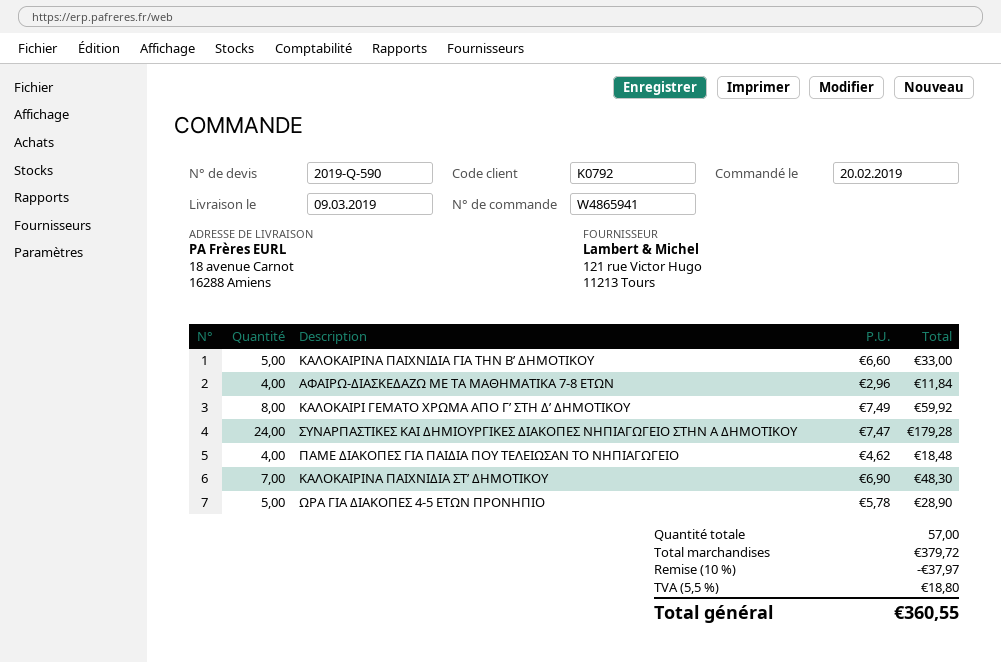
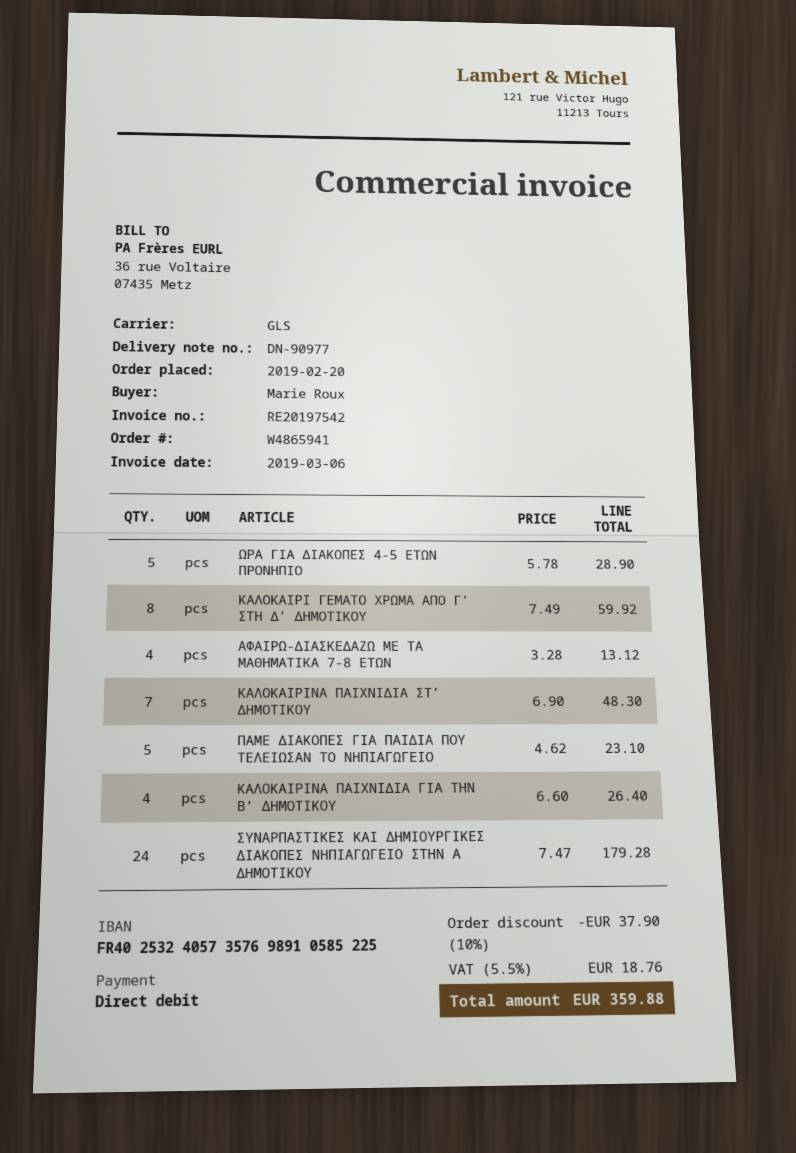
ΚΑΛΟΚΑΙΡΙΝΑ ΠΑΙΧΝΙΔΙΑ ΓΙΑ ΤΗΝ Β’ ΔΗΜΟΤΙΚΟΥ: 5 x 6.60 = 33.00 -> 4 x 6.60 = 26.40
ΑΦΑΙΡΩ-ΔΙΑΣΚΕΔΑΖΩ ΜΕ ΤΑ ΜΑΘΗΜΑΤΙΚΑ 7-8 ΕΤΩΝ: 4 x 2.96 = 11.84 -> 4 x 3.28 = 13.12
ΠΑΜΕ ΔΙΑΚΟΠΕΣ ΓΙΑ ΠΑΙΔΙΑ ΠΟΥ ΤΕΛΕΙΩΣΑΝ ΤΟ ΝΗΠΙΑΓΩΓΕΙΟ: 4 x 4.62 = 18.48 -> 5 x 4.62 = 23.10
discount: 10% = 37.97 -> 10% = 37.90
tax: 5.5% = 18.80 -> 5.5% = 18.76
total: 360.55 -> 359.88

